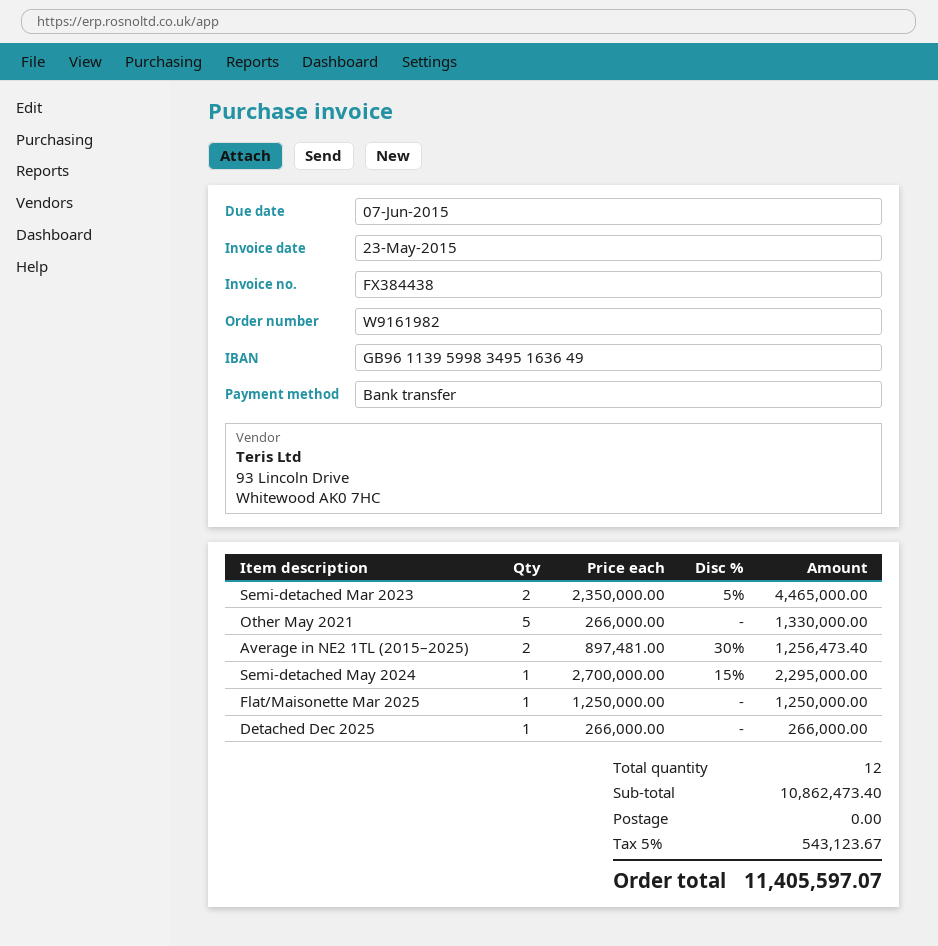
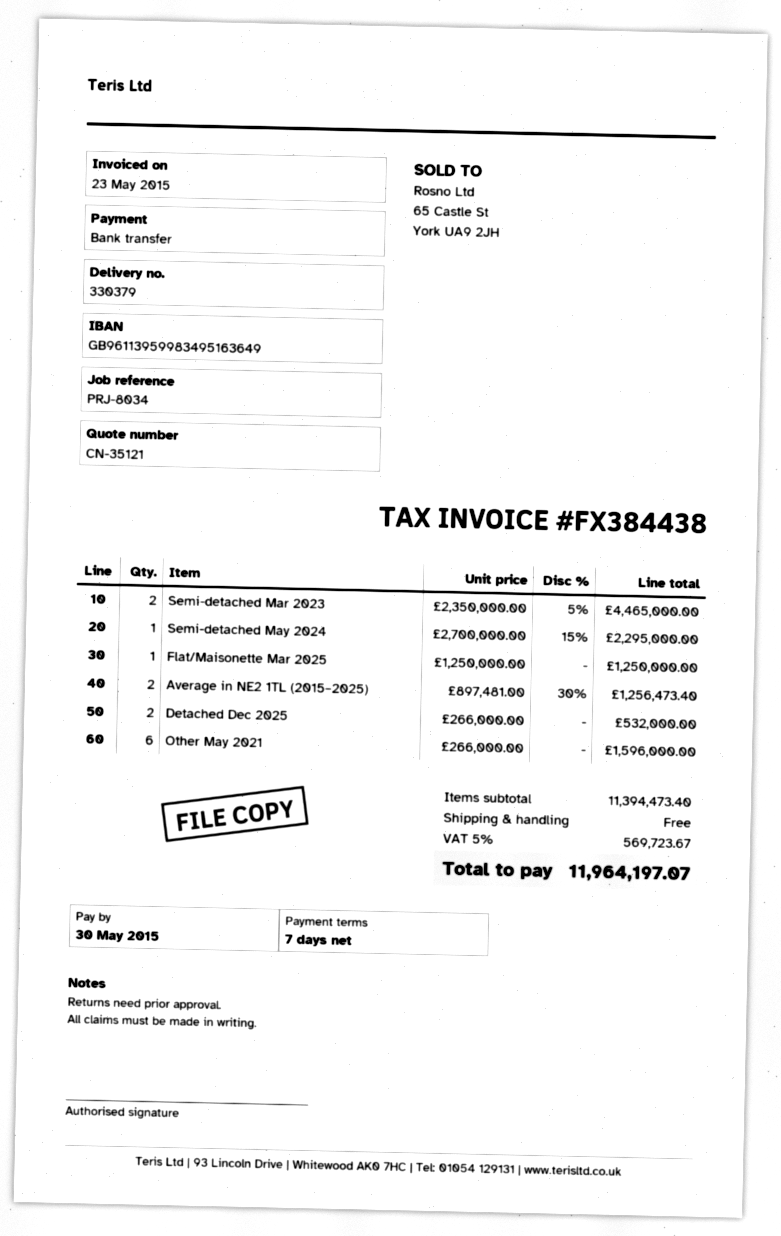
due date: 2015-06-07 -> 2015-05-30
Other May 2021: 5 x 266000.00 = 1330000.00 -> 6 x 266000.00 = 1596000.00
Detached Dec 2025: 1 x 266000.00 = 266000.00 -> 2 x 266000.00 = 532000.00
subtotal: 10862473.40 -> 11394473.40
tax: 5% = 543123.67 -> 5% = 569723.67
total: 11405597.07 -> 11964197.07

